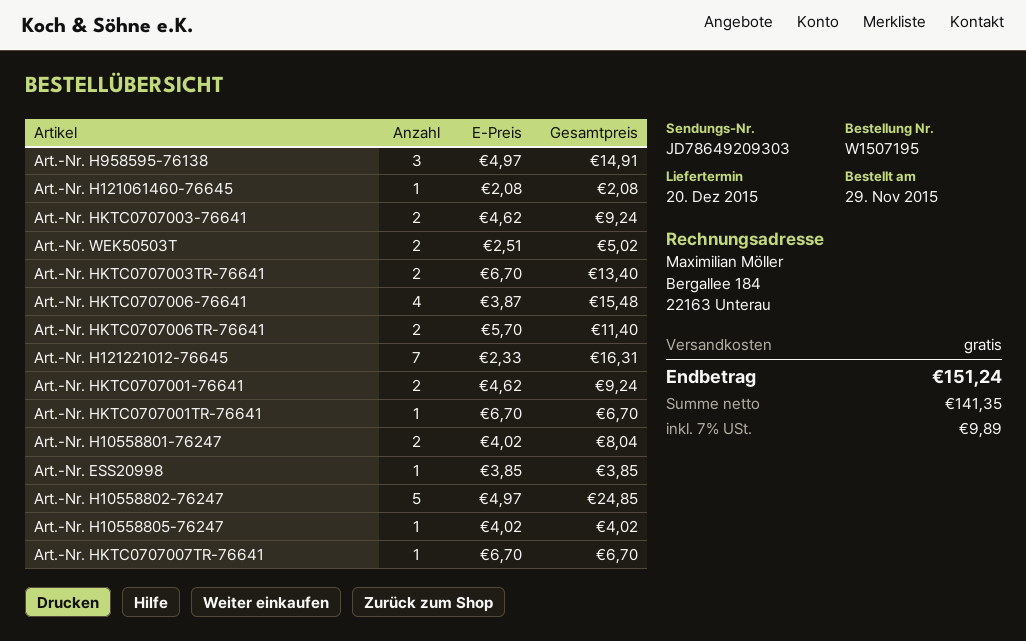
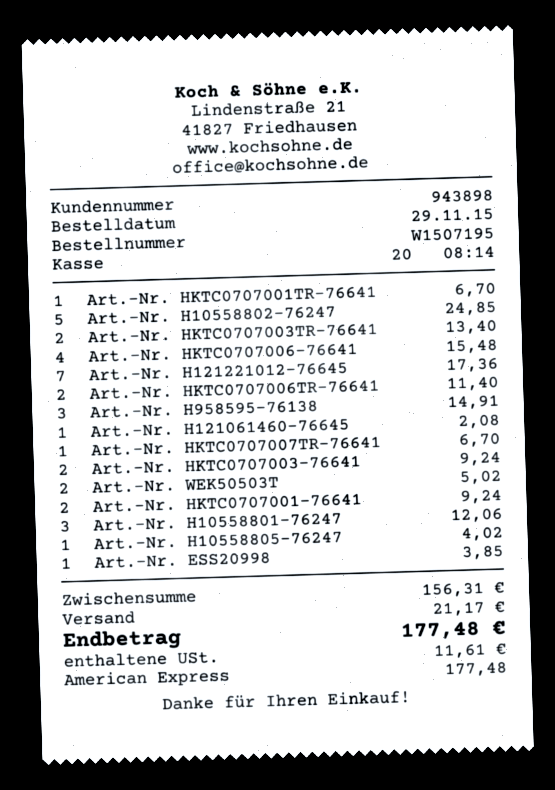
Art.-Nr. H121221012-76645: 7 for 16.31 -> 7 for 17.36
Art.-Nr. H10558801-76247: 2 for 8.04 -> 3 for 12.06
shipping: 0.00 -> 21.17
tax: 9.89 -> 11.61
total: 151.24 -> 177.48

